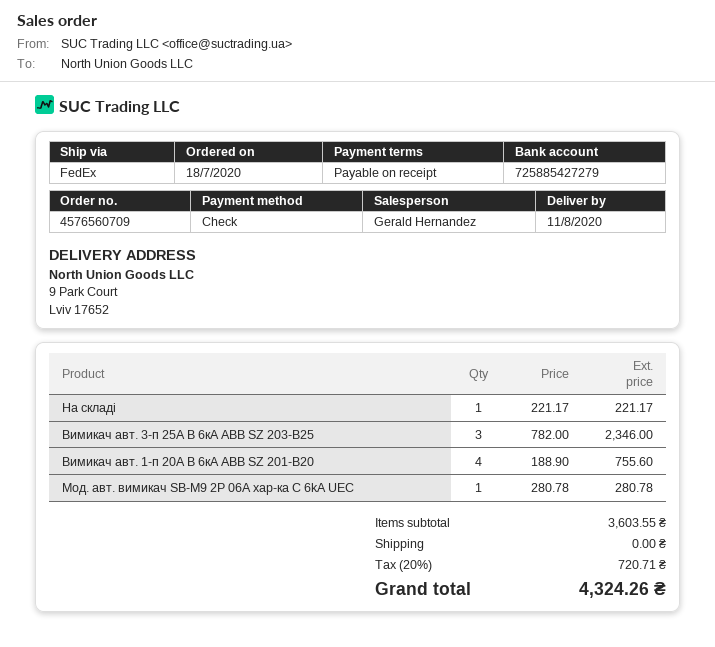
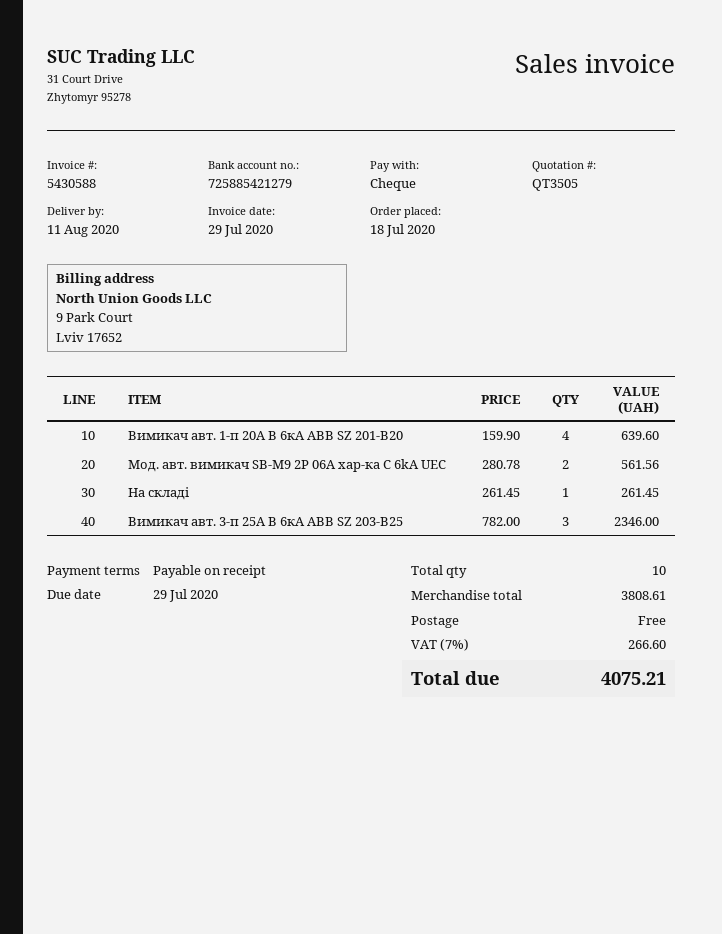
bank account: 725885427279 -> 725885421279
На складі: 1 x 221.17 = 221.17 -> 1 x 261.45 = 261.45
Вимикач авт. 1-п 20A B 6кА ABB SZ 201-В20: 4 x 188.90 = 755.60 -> 4 x 159.90 = 639.60
Мод. авт. вимикач SB-M9 2P 06A хар-ка C 6kA UEC: 1 x 280.78 = 280.78 -> 2 x 280.78 = 561.56
subtotal: 3603.55 -> 3808.61
tax: 20% = 720.71 -> 7% = 266.60
total: 4324.26 -> 4075.21

